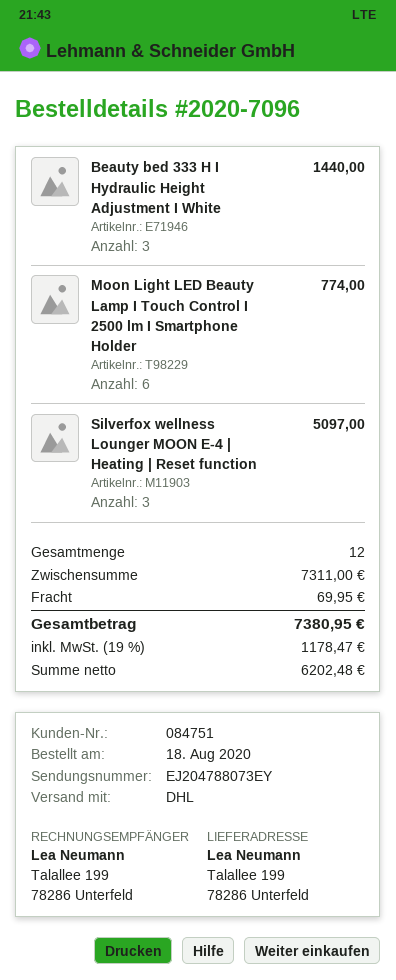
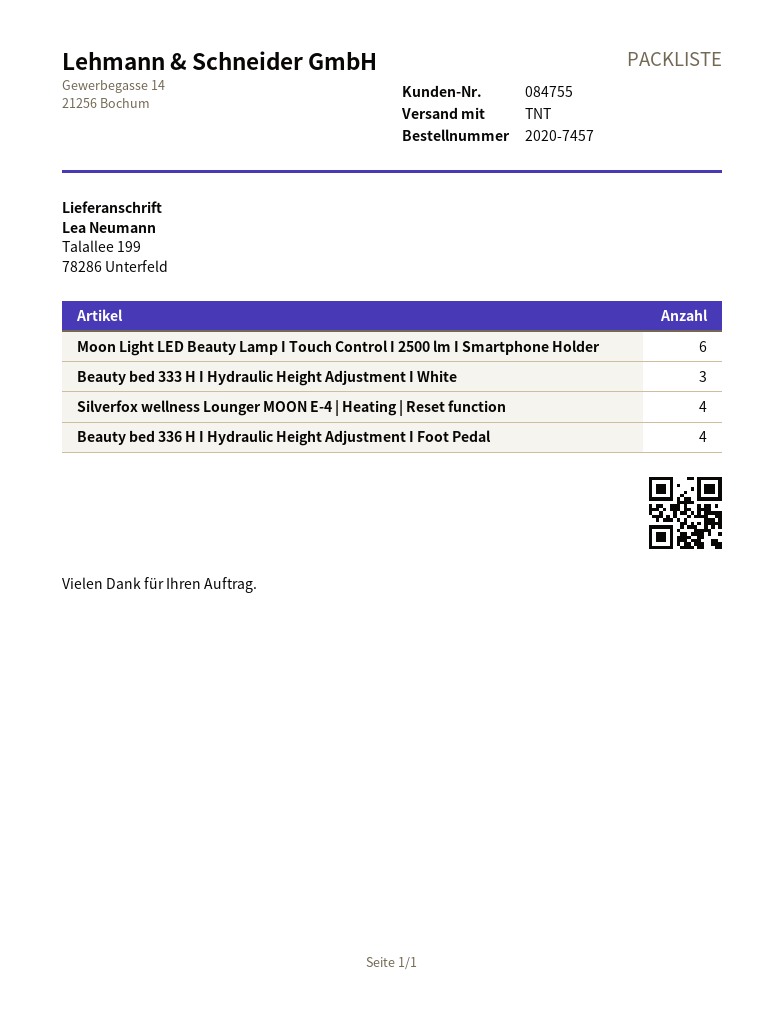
order number: 2020-7096 -> 2020-7457
customer number: 084751 -> 084755
shipping method: DHL -> TNT
Silverfox wellness Lounger MOON E-4 | Heating | Reset function: 3 -> 4
Beauty bed 336 H I Hydraulic Height Adjustment I Foot Pedal: none -> 4

